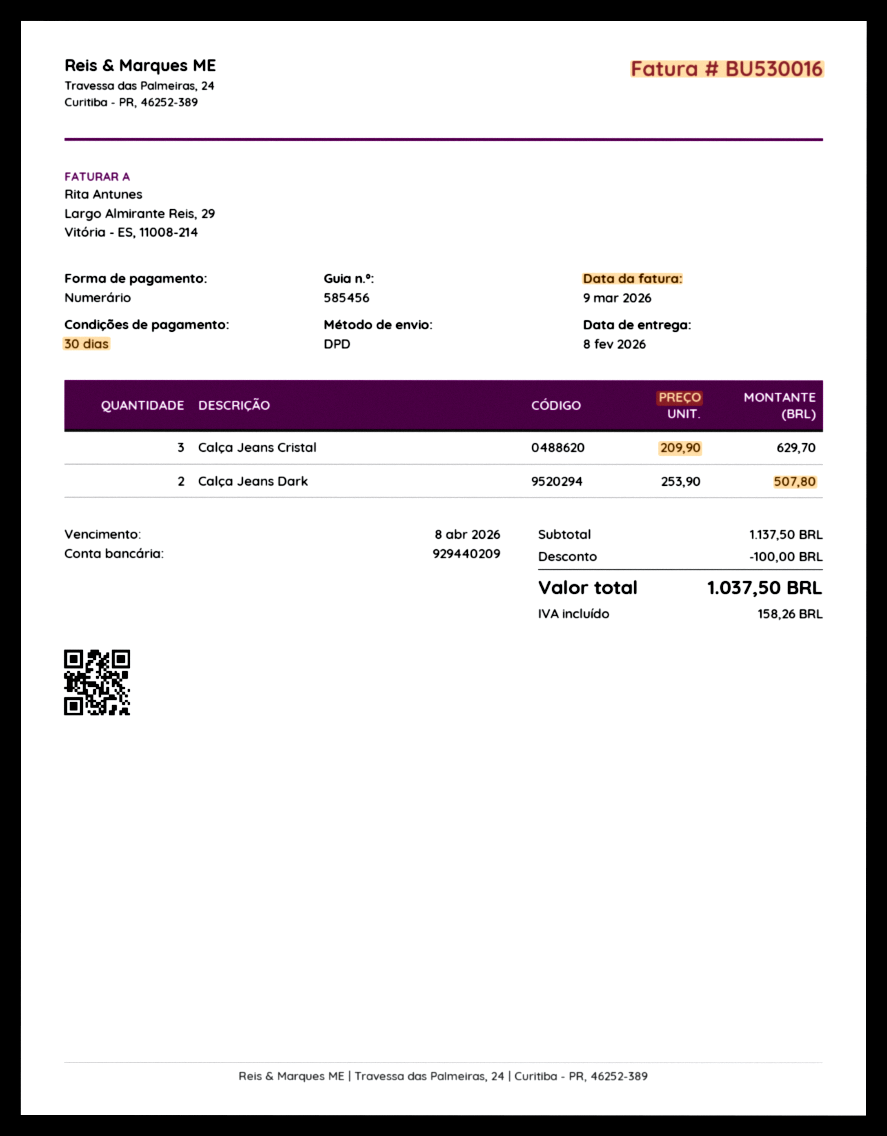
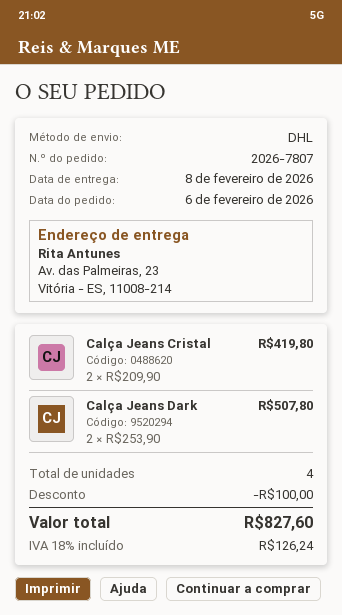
shipping method: DPD -> DHL
Calça Jeans Cristal: 3 x 209.90 = 629.70 -> 2 x 209.90 = 419.80
tax: 158.26 -> 126.24
total: 1037.50 -> 827.60

